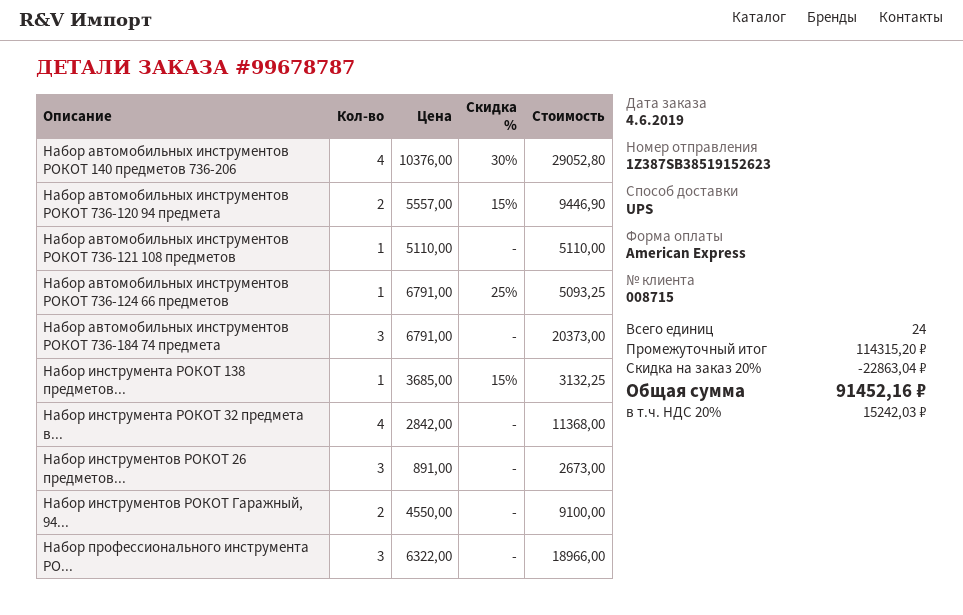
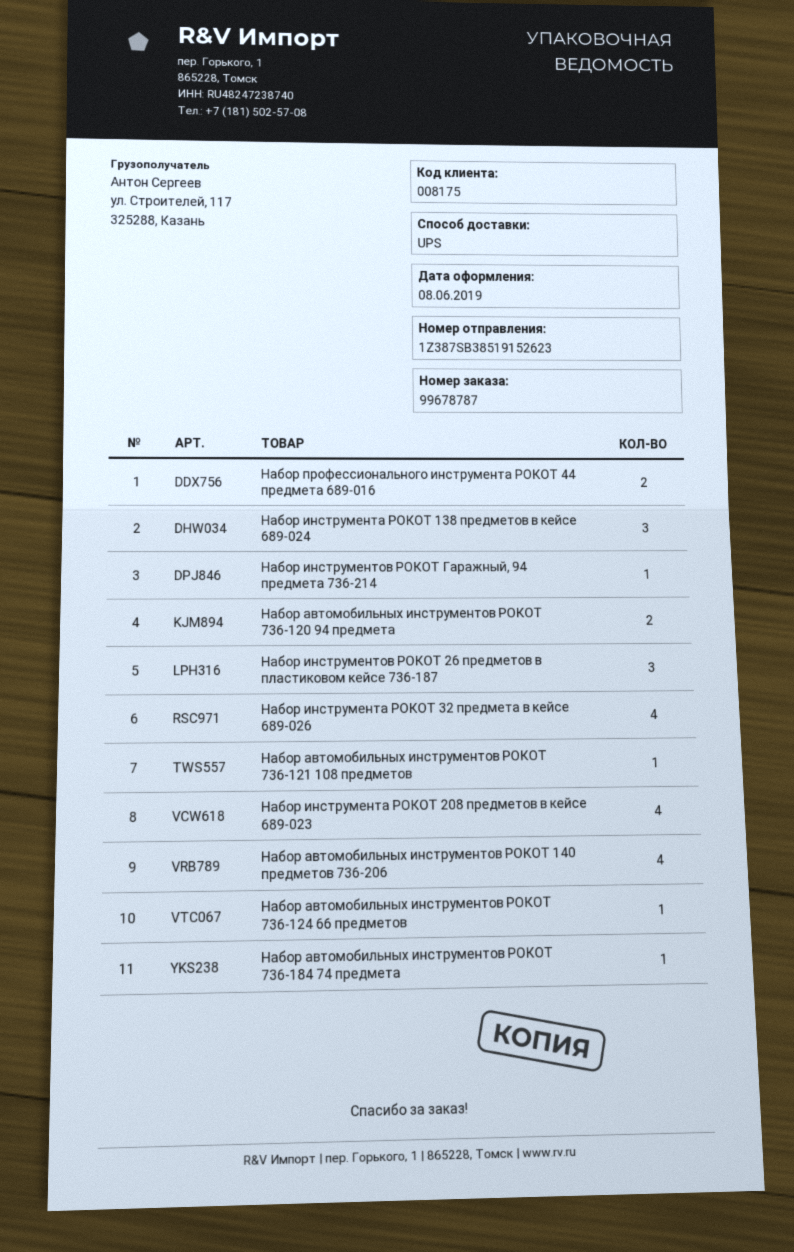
order date: 2019-06-04 -> 2019-06-08
customer number: 008715 -> 008175
Набор автомобильных инструментов РОКОТ 736-184 74 предмета: 3 -> 1
Набор инструмента РОКОТ 138 предметов...: 1 -> 3
Набор инструментов РОКОТ Гаражный, 94...: 2 -> 1
Набор профессионального инструмента РО...: 3 -> 2
Набор инструмента РОКОТ 208 предметов в кейсе 689-023: none -> 4

